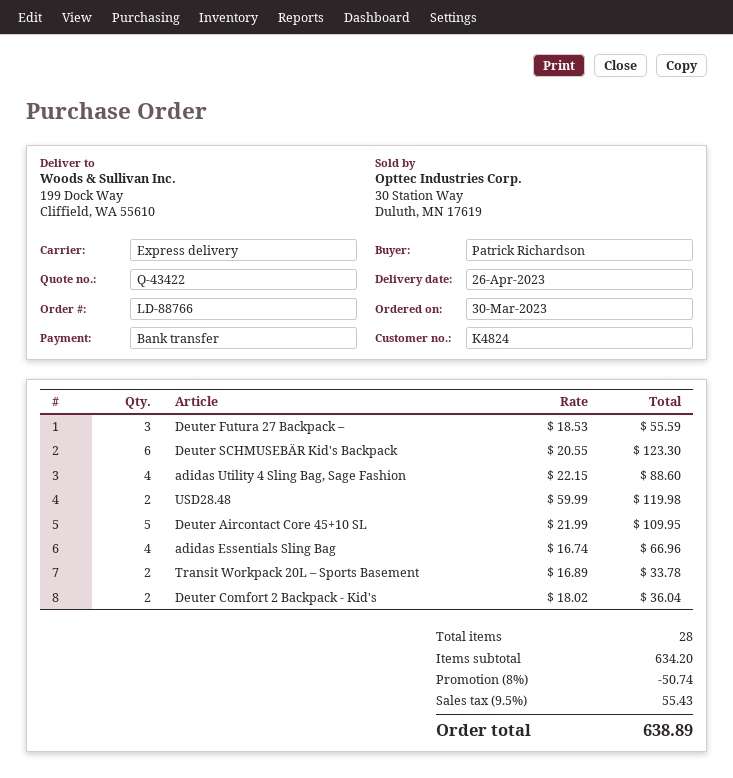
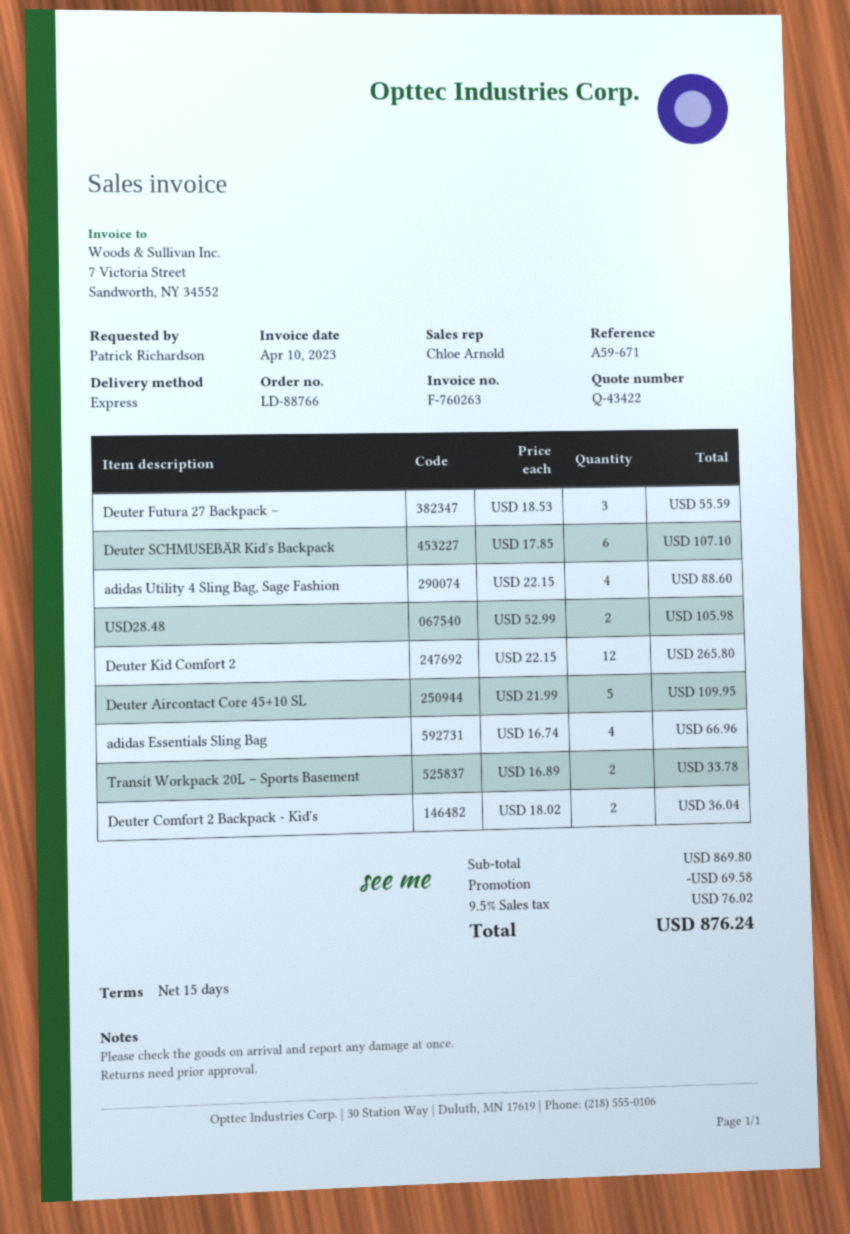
Deuter SCHMUSEBÄR Kid's Backpack: 6 x 20.55 = 123.30 -> 6 x 17.85 = 107.10
USD28.48: 2 x 59.99 = 119.98 -> 2 x 52.99 = 105.98
Deuter Kid Comfort 2: none -> 12 x 22.15 = 265.80
subtotal: 634.20 -> 869.80
discount: 50.74 -> 69.58
tax: 9.5% = 55.43 -> 9.5% = 76.02
total: 638.89 -> 876.24

